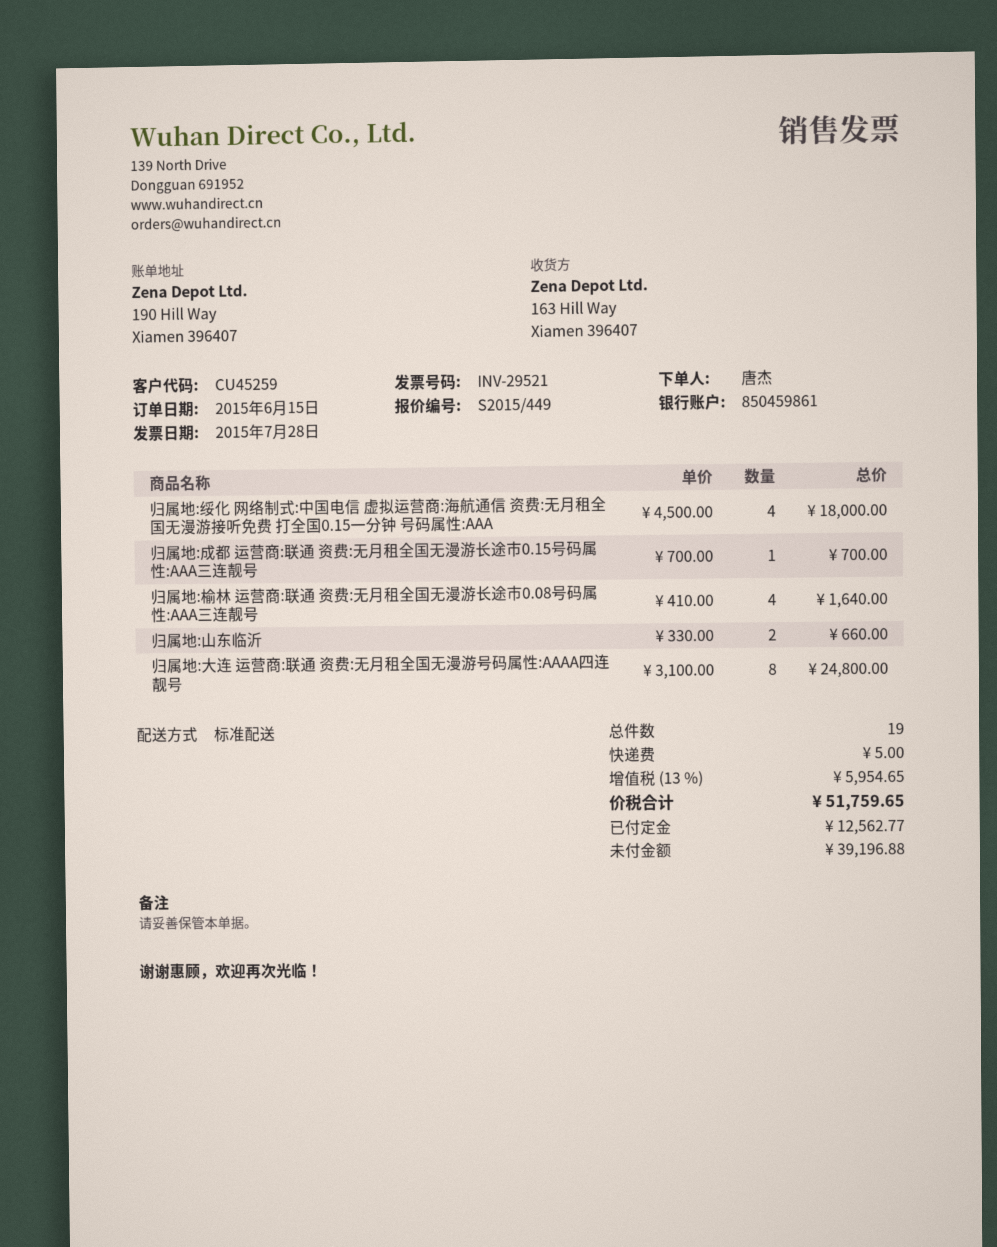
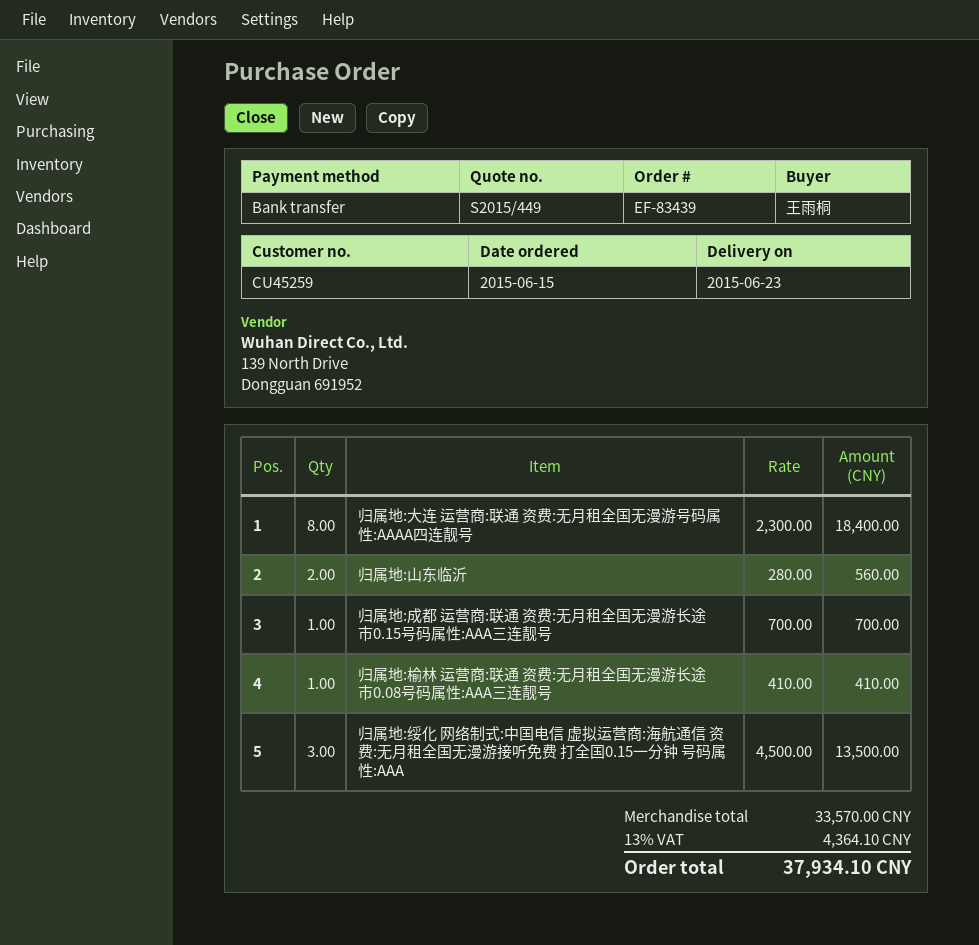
ordered by: 唐杰 -> 王雨桐
归属地:绥化 网络制式:中国电信 虚拟运营商:海航通信 资费:无月租全国无漫游接听免费 打全国0.15一分钟 号码属性:AAA: 4 x 4500.00 = 18000.00 -> 3 x 4500.00 = 13500.00
归属地:榆林 运营商:联通 资费:无月租全国无漫游长途市0.08号码属性:AAA三连靓号: 4 x 410.00 = 1640.00 -> 1 x 410.00 = 410.00
归属地:山东临沂: 2 x 330.00 = 660.00 -> 2 x 280.00 = 560.00
归属地:大连 运营商:联通 资费:无月租全国无漫游号码属性:AAAA四连靓号: 8 x 3100.00 = 24800.00 -> 8 x 2300.00 = 18400.00
shipping: 5.00 -> none
tax: 13% = 5954.65 -> 13% = 4364.10
total: 51759.65 -> 37934.10

